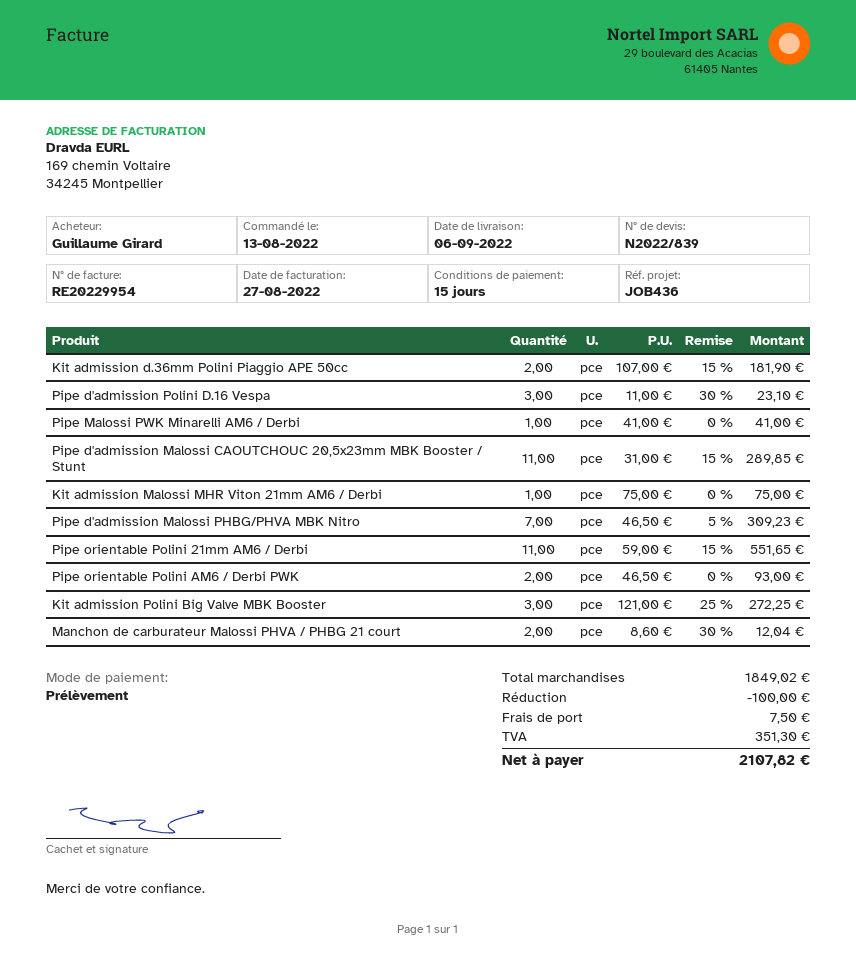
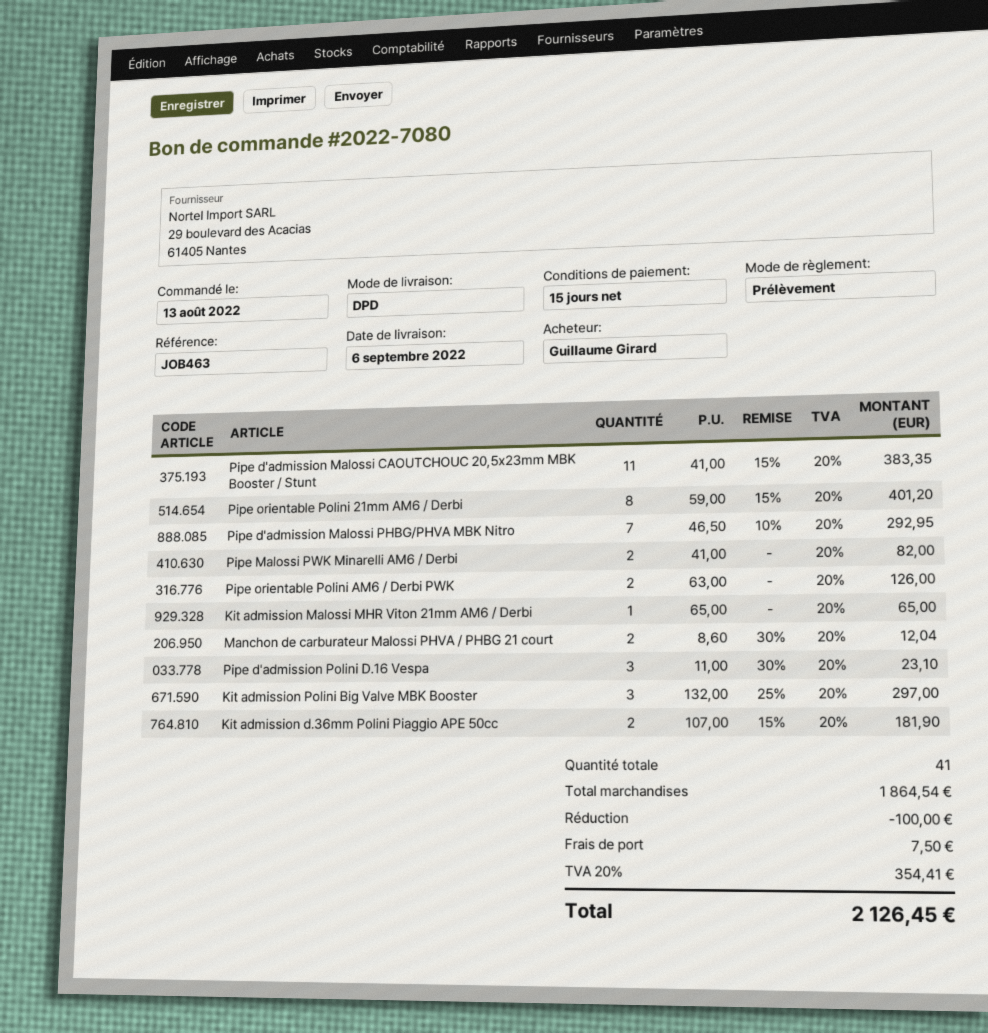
reference: JOB436 -> JOB463
Pipe Malossi PWK Minarelli AM6 / Derbi: 1 x 41.00 = 41.00 -> 2 x 41.00 = 82.00
Pipe d'admission Malossi CAOUTCHOUC 20,5x23mm MBK Booster / Stunt: 11 x 31.00 - 15% = 289.85 -> 11 x 41.00 - 15% = 383.35
Kit admission Malossi MHR Viton 21mm AM6 / Derbi: 1 x 75.00 = 75.00 -> 1 x 65.00 = 65.00
Pipe d'admission Malossi PHBG/PHVA MBK Nitro: 7 x 46.50 - 5% = 309.23 -> 7 x 46.50 - 10% = 292.95
Pipe orientable Polini 21mm AM6 / Derbi: 11 x 59.00 - 15% = 551.65 -> 8 x 59.00 - 15% = 401.20
Pipe orientable Polini AM6 / Derbi PWK: 2 x 46.50 = 93.00 -> 2 x 63.00 = 126.00
Kit admission Polini Big Valve MBK Booster: 3 x 121.00 - 25% = 272.25 -> 3 x 132.00 - 25% = 297.00
subtotal: 1849.02 -> 1864.54
tax: 351.30 -> 354.41
total: 2107.82 -> 2126.45

